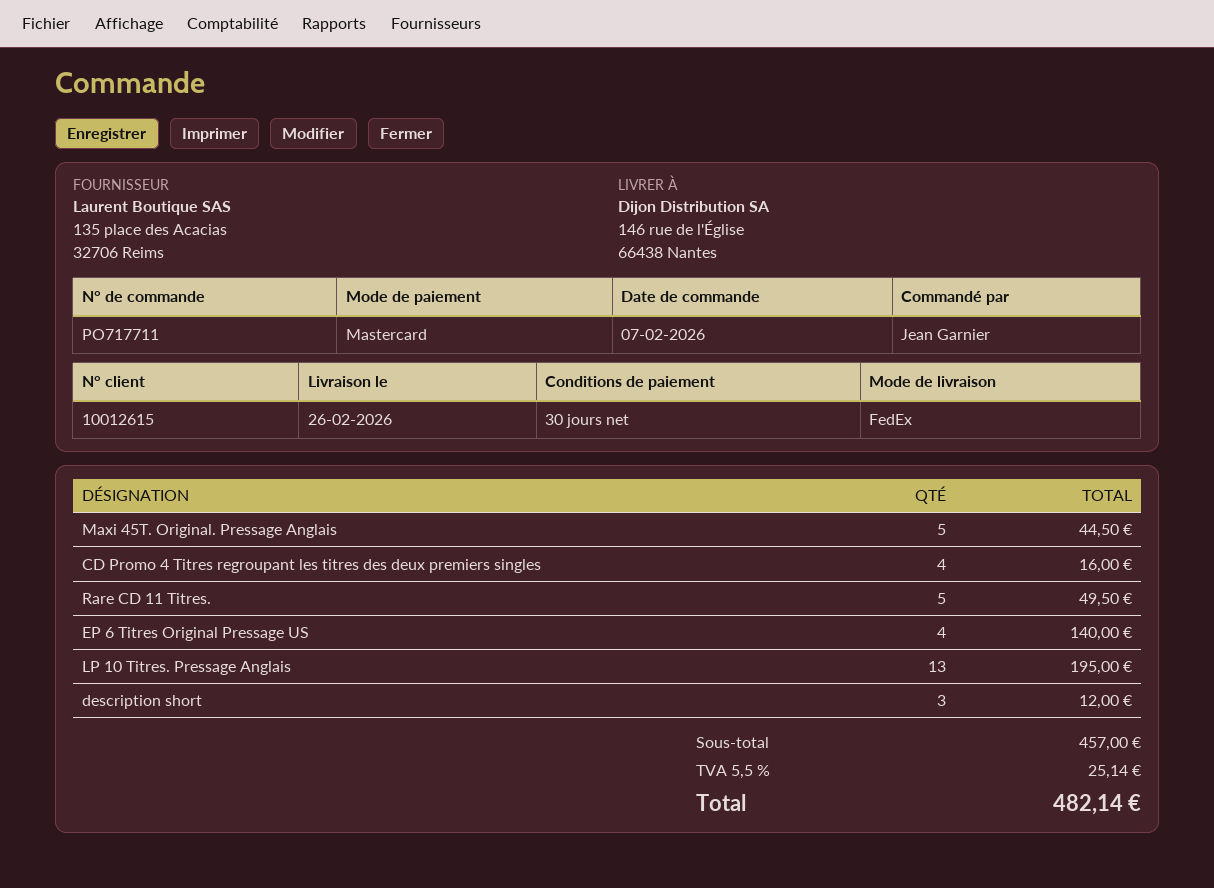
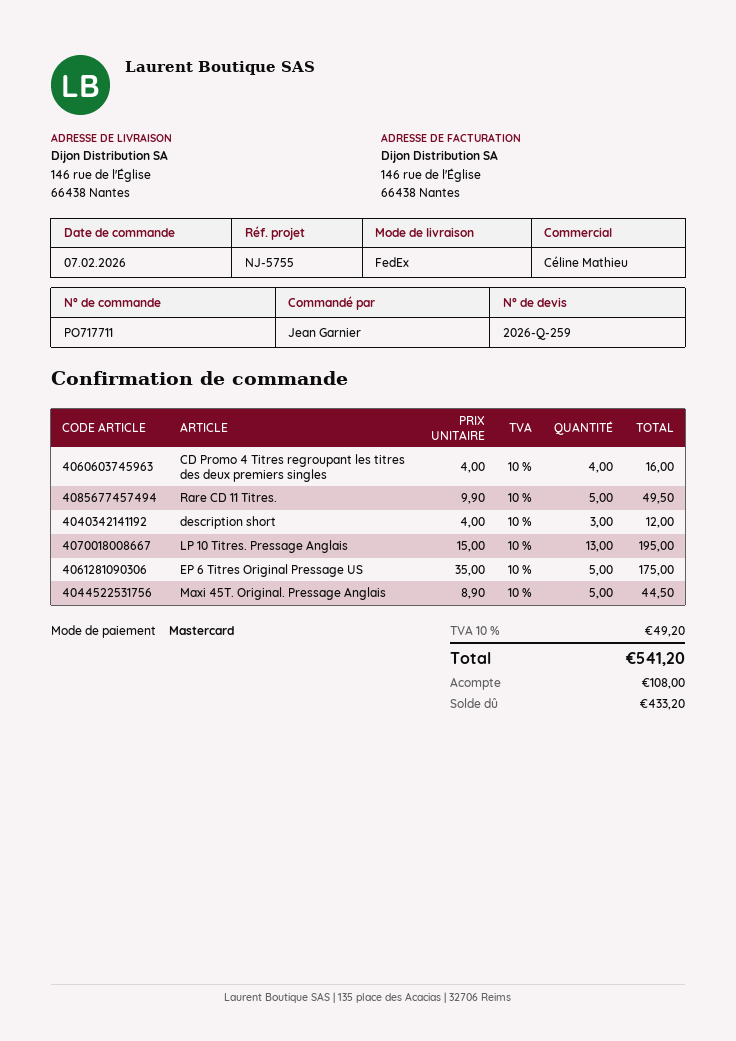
EP 6 Titres Original Pressage US: 4 for 140.00 -> 5 for 175.00
tax: 5.5% = 25.14 -> 10% = 49.20
total: 482.14 -> 541.20

